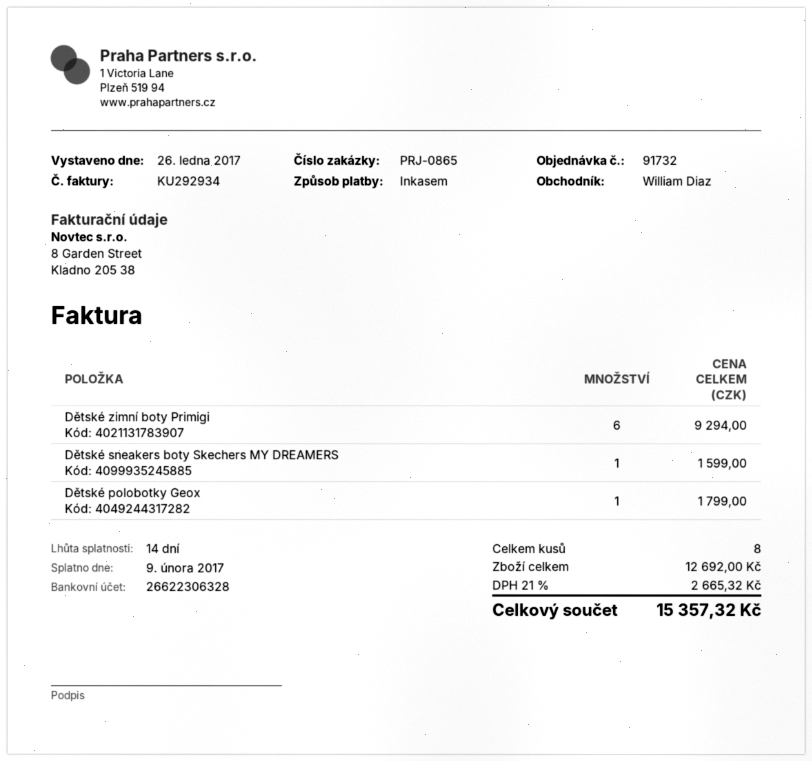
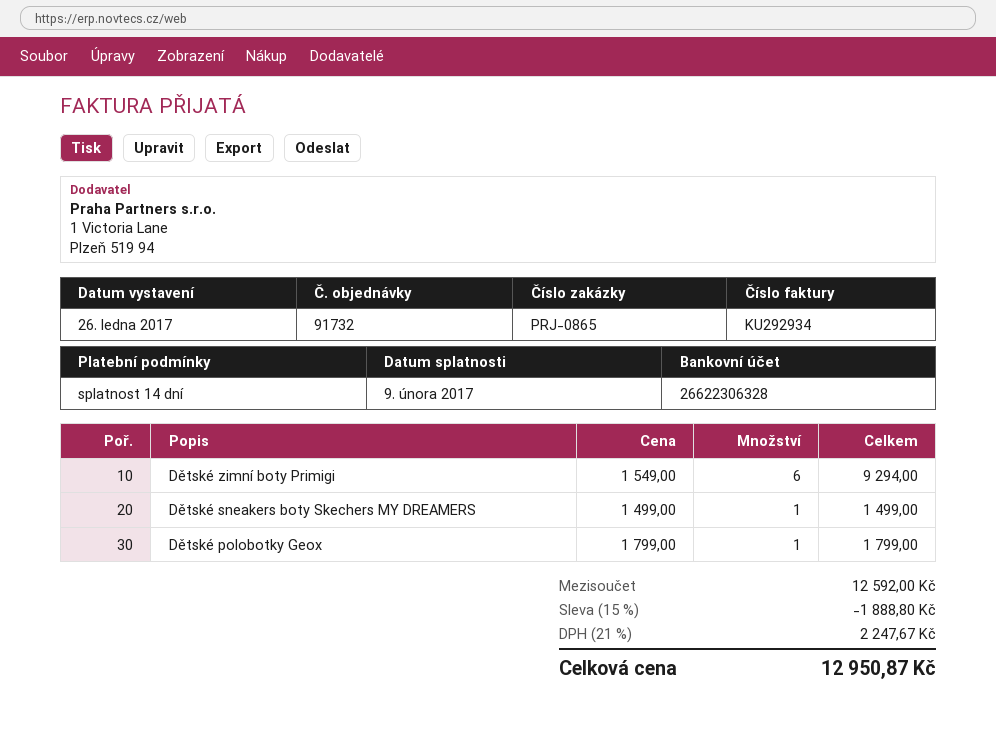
Dětské sneakers boty Skechers MY DREAMERS: 1 for 1599.00 -> 1 for 1499.00
subtotal: 12692.00 -> 12592.00
discount: none -> 15% = 1888.80
tax: 21% = 2665.32 -> 21% = 2247.67
total: 15357.32 -> 12950.87

